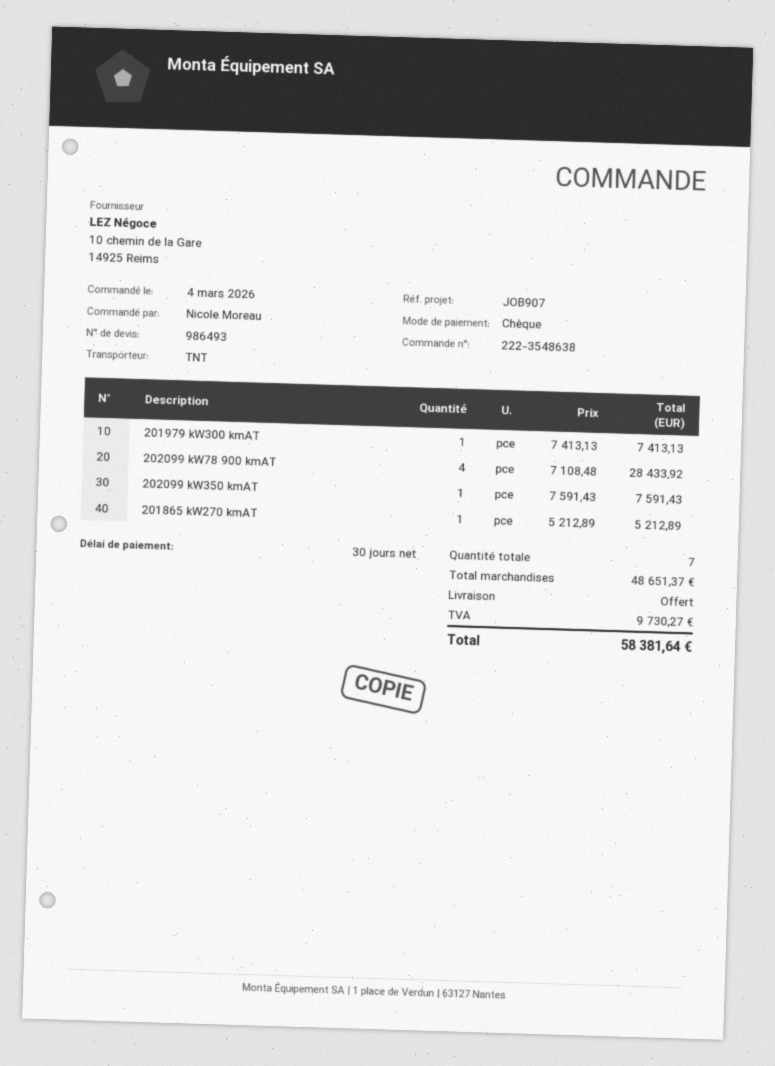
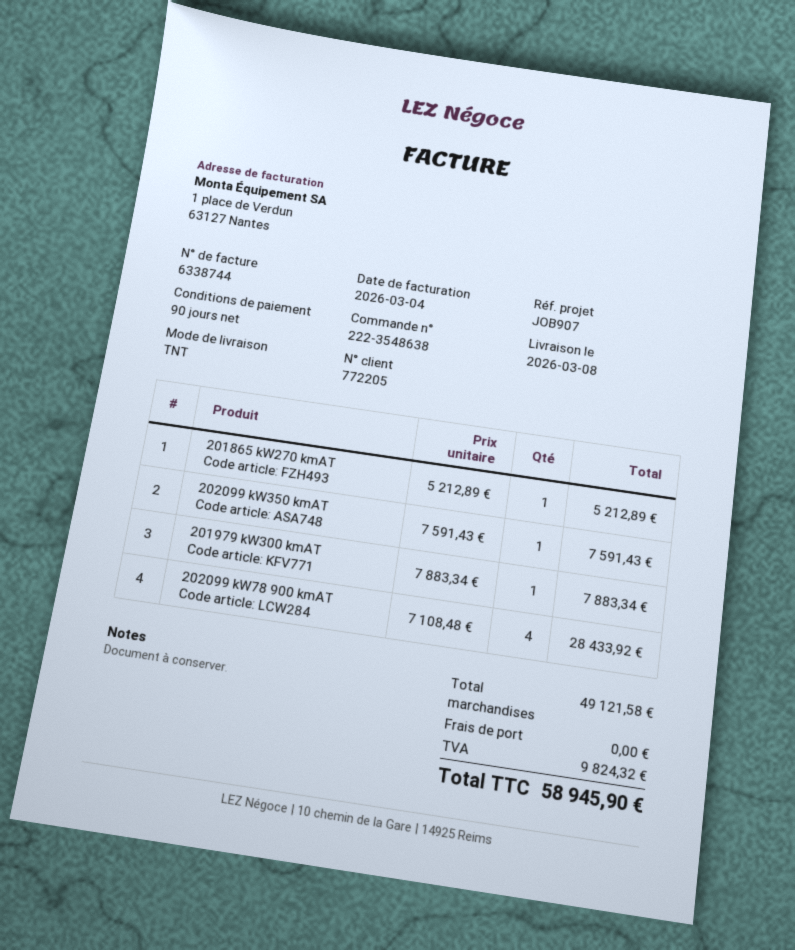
payment terms: 30 days -> 90 days
201979 kW300 kmAT: 1 x 7413.13 = 7413.13 -> 1 x 7883.34 = 7883.34
subtotal: 48651.37 -> 49121.58
tax: 9730.27 -> 9824.32
total: 58381.64 -> 58945.90

